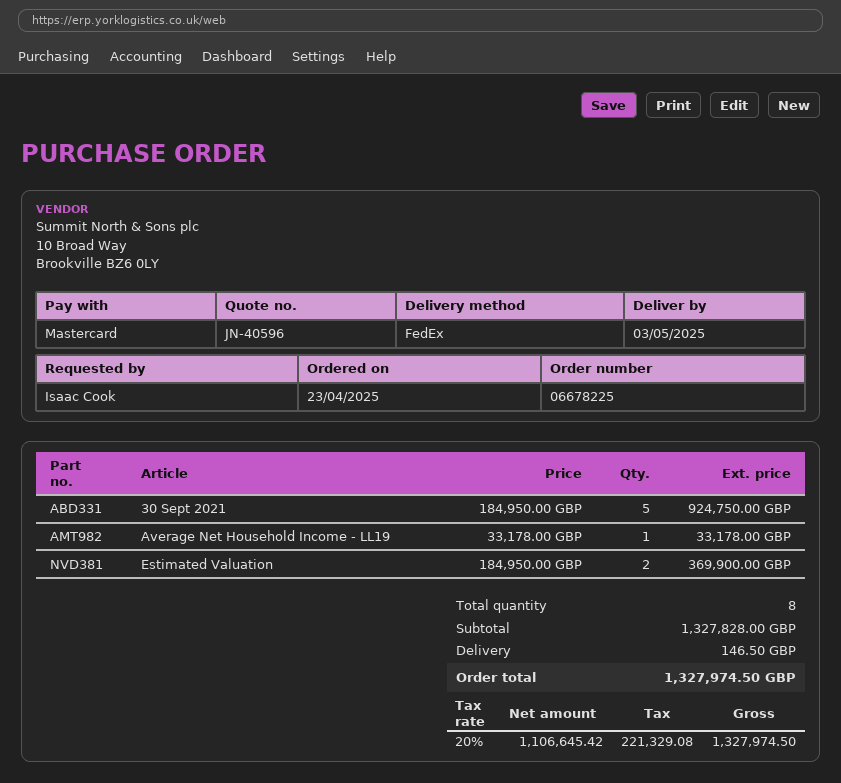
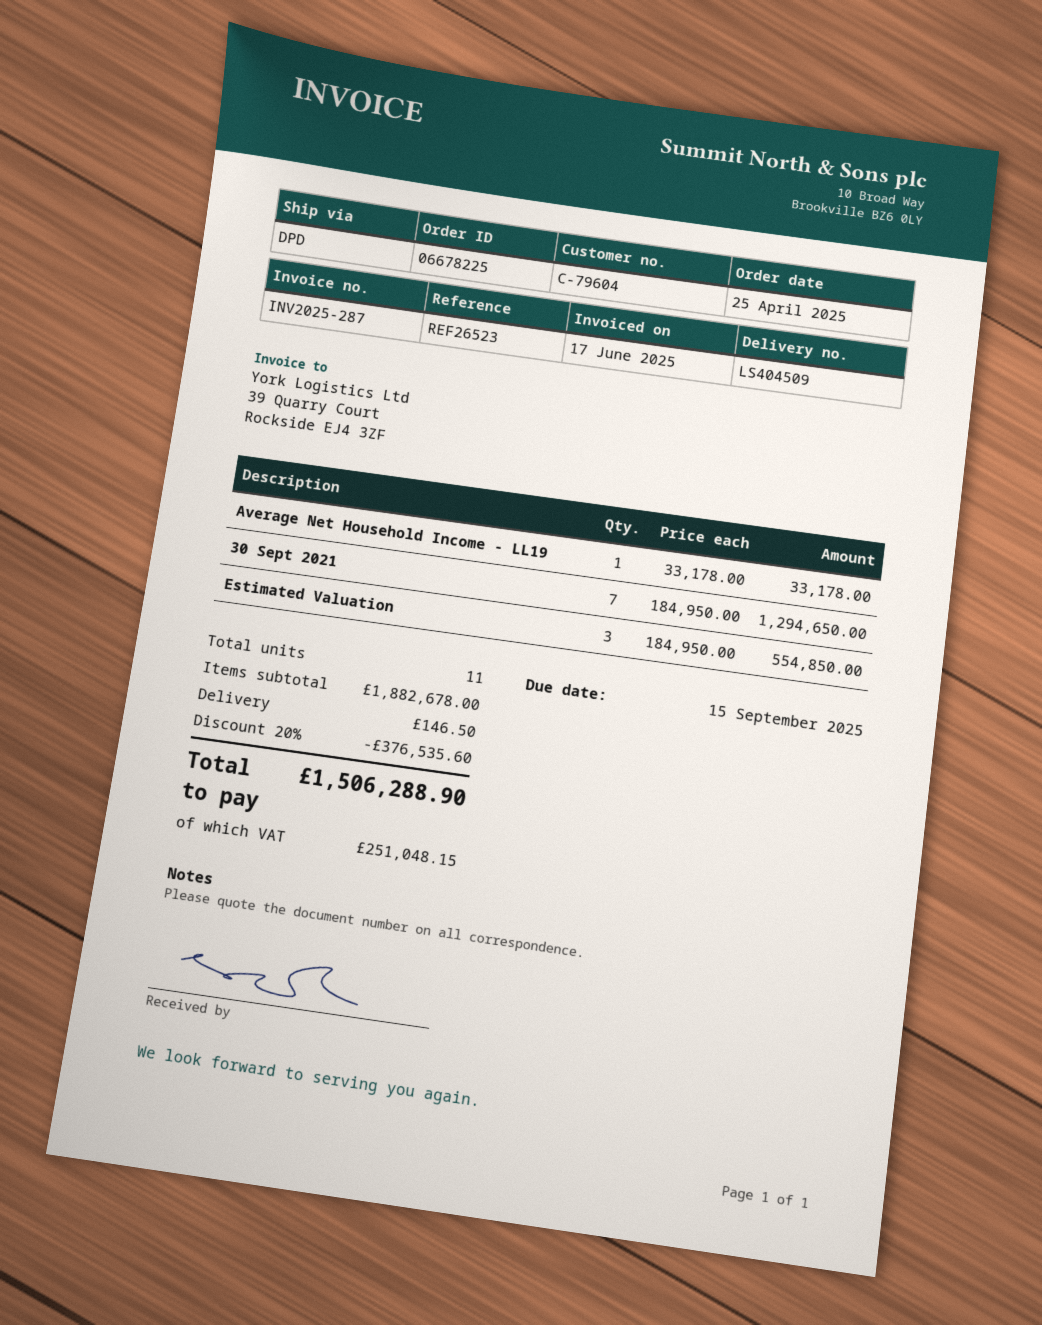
order date: 2025-04-23 -> 2025-04-25
shipping method: FedEx -> DPD
30 Sept 2021: 5 x 184950.00 = 924750.00 -> 7 x 184950.00 = 1294650.00
Estimated Valuation: 2 x 184950.00 = 369900.00 -> 3 x 184950.00 = 554850.00
total quantity: 8 -> 11
subtotal: 1327828.00 -> 1882678.00
discount: none -> 20% = 376535.60
tax: 221329.08 -> 251048.15
total: 1327974.50 -> 1506288.90

